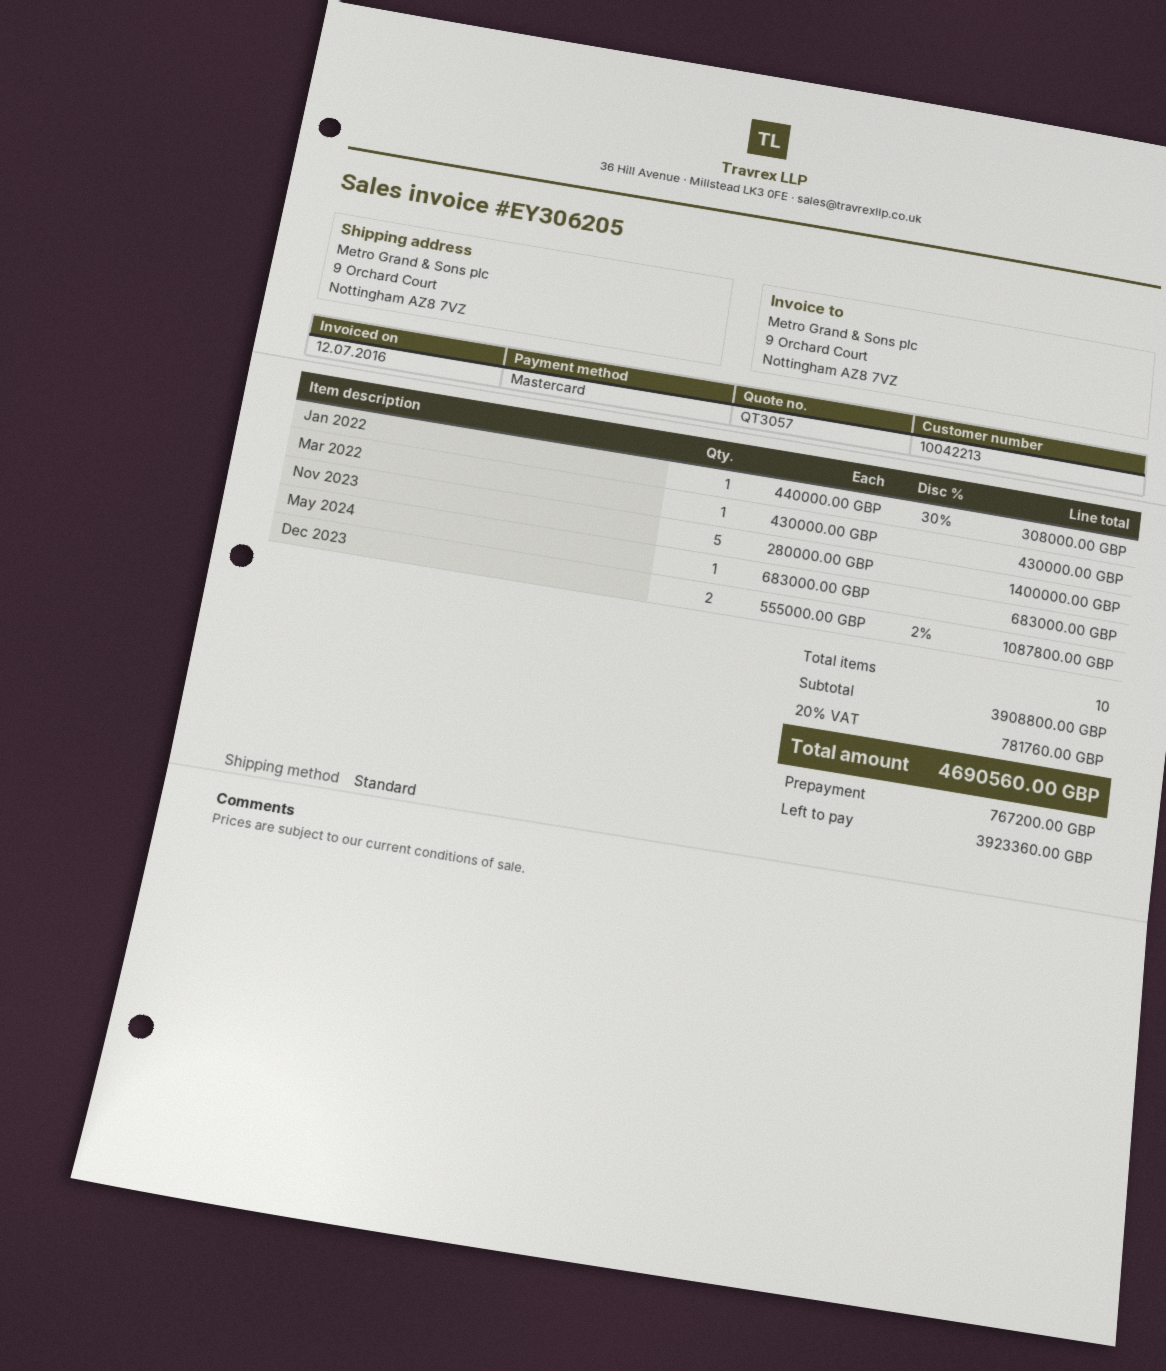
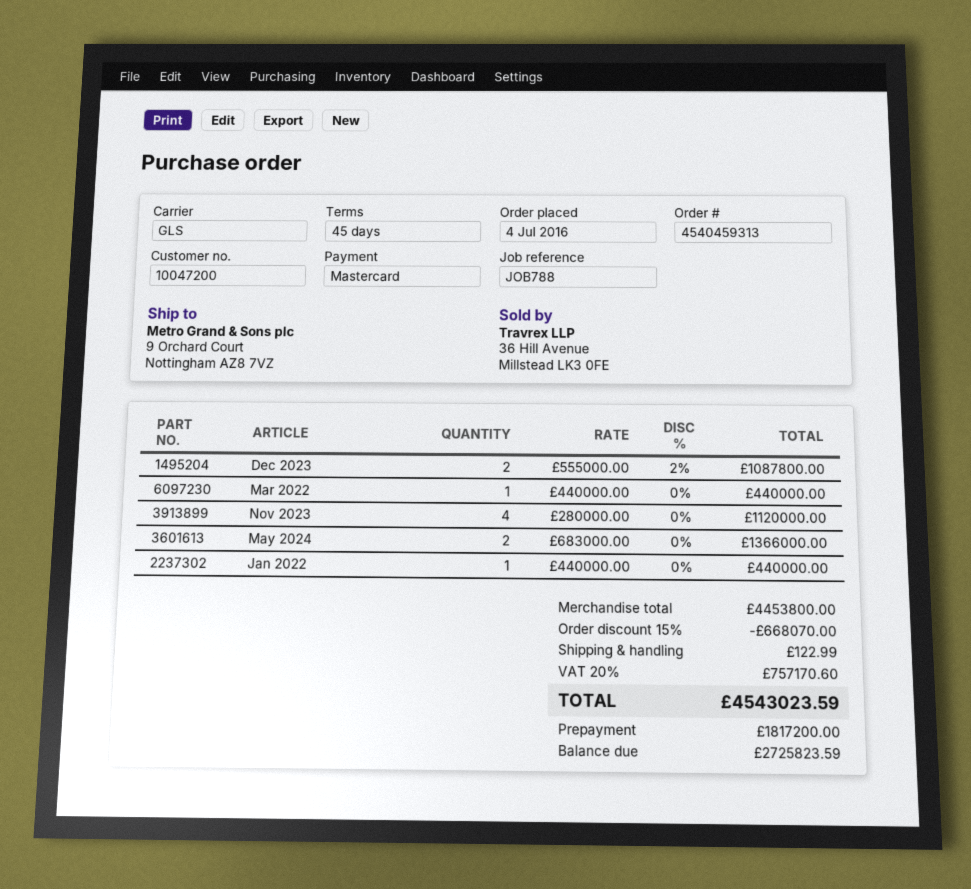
customer number: 10042213 -> 10047200
shipping method: standard -> GLS
Jan 2022: 1 x 440000.00 - 30% = 308000.00 -> 1 x 440000.00 = 440000.00
Mar 2022: 1 x 430000.00 = 430000.00 -> 1 x 440000.00 = 440000.00
Nov 2023: 5 x 280000.00 = 1400000.00 -> 4 x 280000.00 = 1120000.00
May 2024: 1 x 683000.00 = 683000.00 -> 2 x 683000.00 = 1366000.00
subtotal: 3908800.00 -> 4453800.00
discount: none -> 15% = 668070.00
shipping: none -> 122.99
tax: 20% = 781760.00 -> 20% = 757170.60
total: 4690560.00 -> 4543023.59
deposit: 767200.00 -> 1817200.00
balance: 3923360.00 -> 2725823.59

